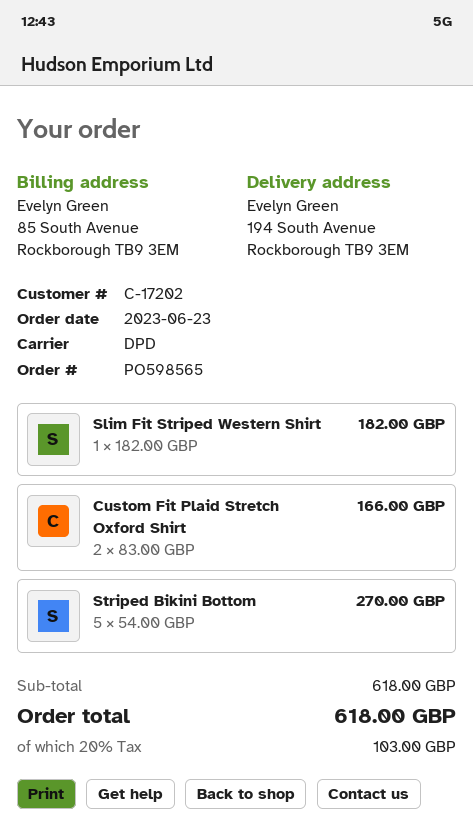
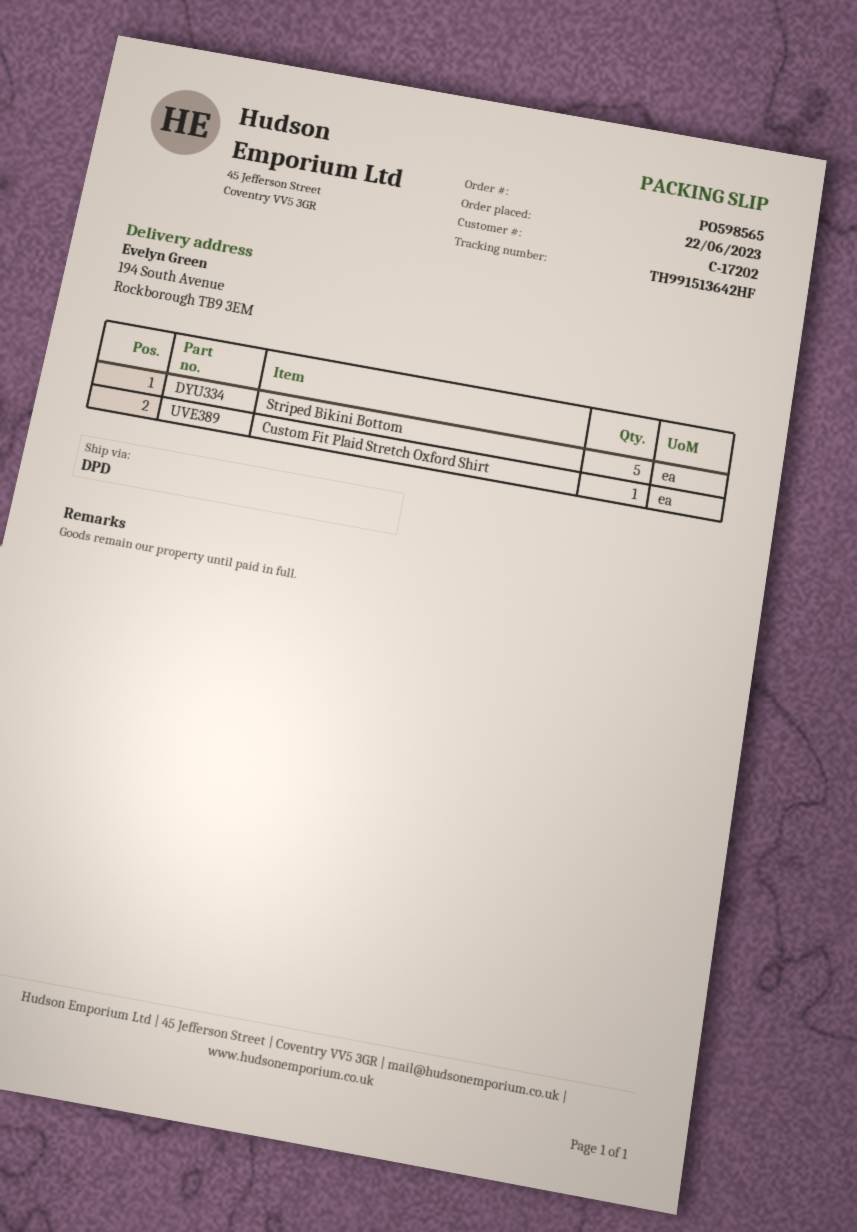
order date: 2023-06-23 -> 2023-06-22
Slim Fit Striped Western Shirt: 1 -> none
Custom Fit Plaid Stretch Oxford Shirt: 2 -> 1

